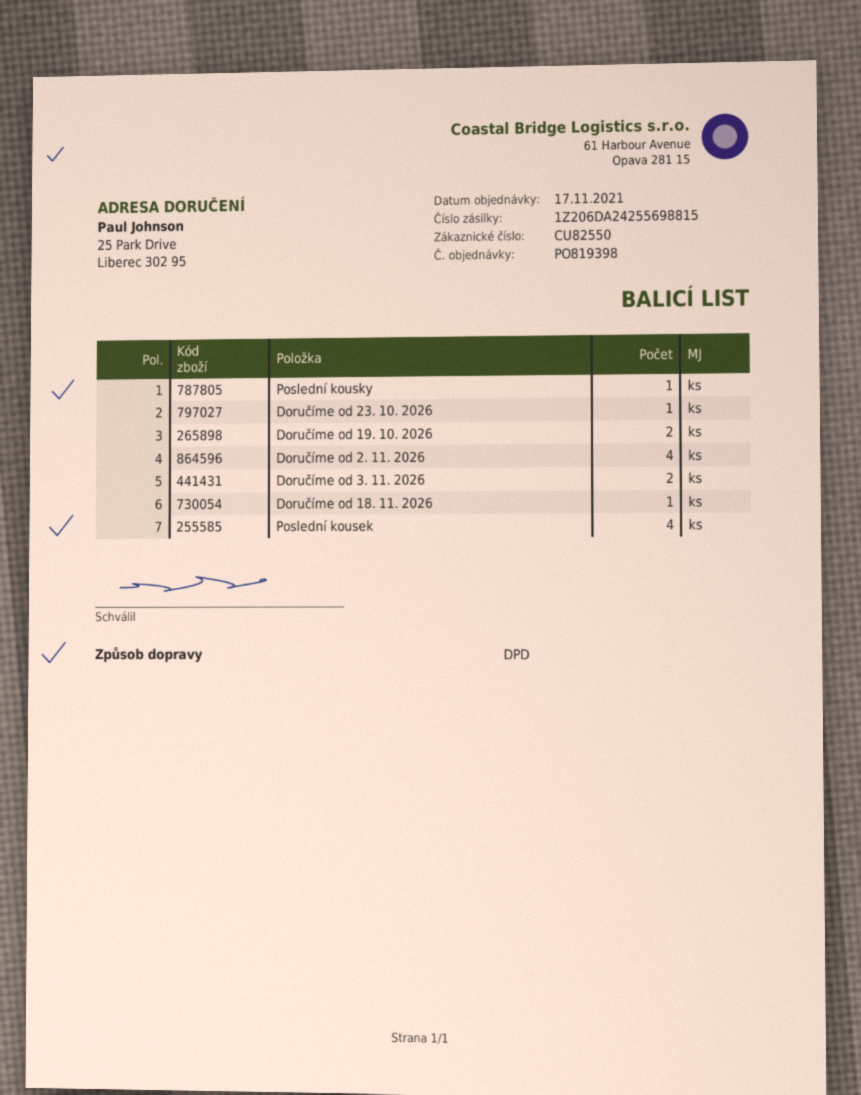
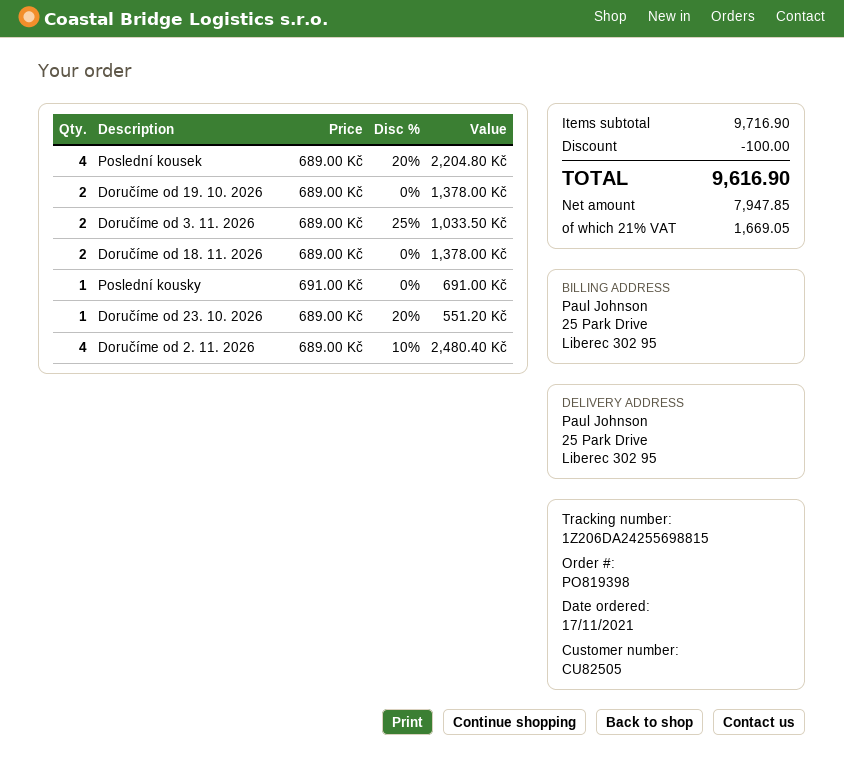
customer number: CU82550 -> CU82505
Doručíme od 18. 11. 2026: 1 -> 2

